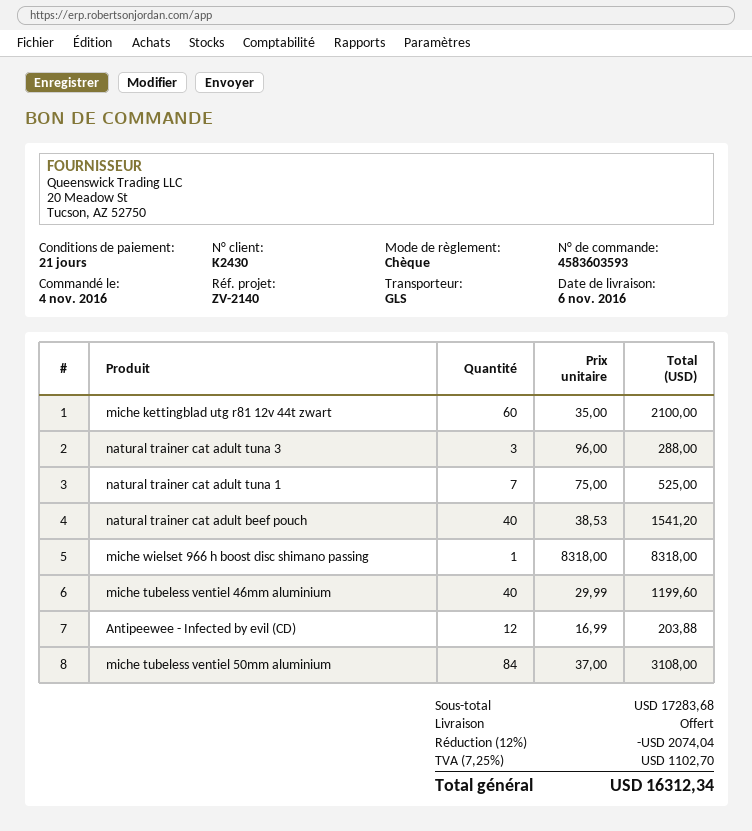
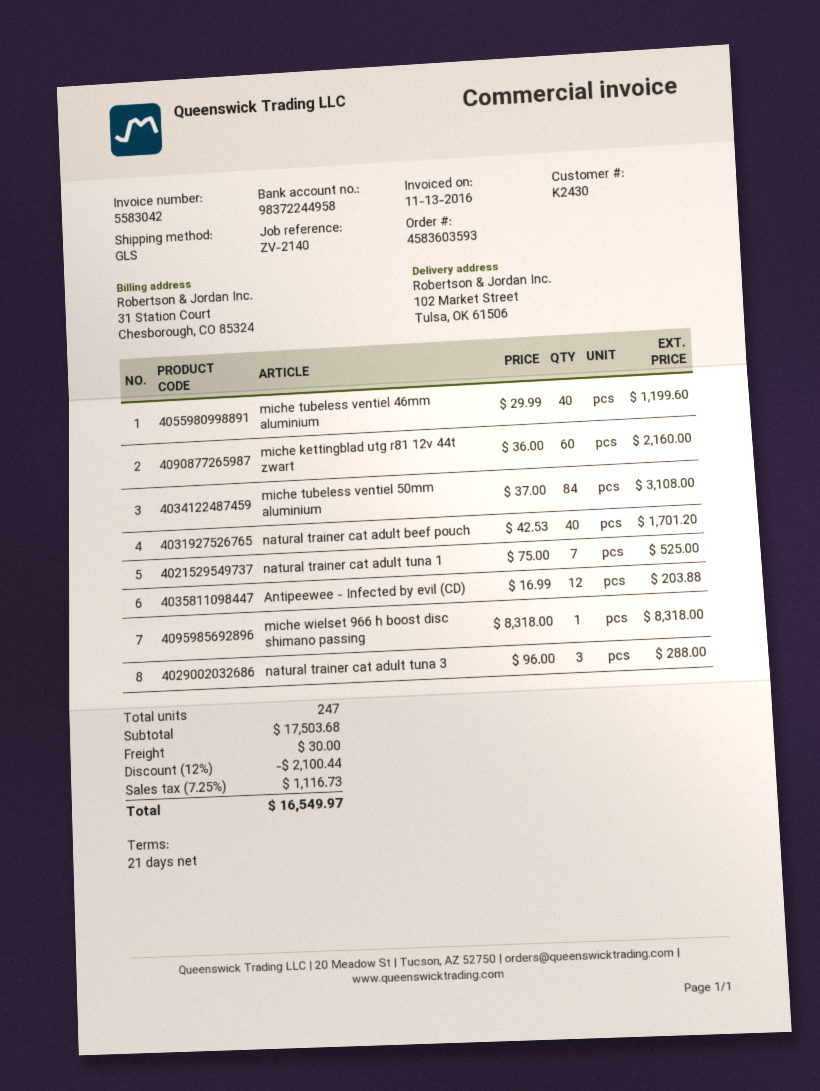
miche kettingblad utg r81 12v 44t zwart: 60 x 35.00 = 2100.00 -> 60 x 36.00 = 2160.00
natural trainer cat adult beef pouch: 40 x 38.53 = 1541.20 -> 40 x 42.53 = 1701.20
subtotal: 17283.68 -> 17503.68
discount: 12% = 2074.04 -> 12% = 2100.44
shipping: 0.00 -> 30.00
tax: 7.25% = 1102.70 -> 7.25% = 1116.73
total: 16312.34 -> 16549.97

